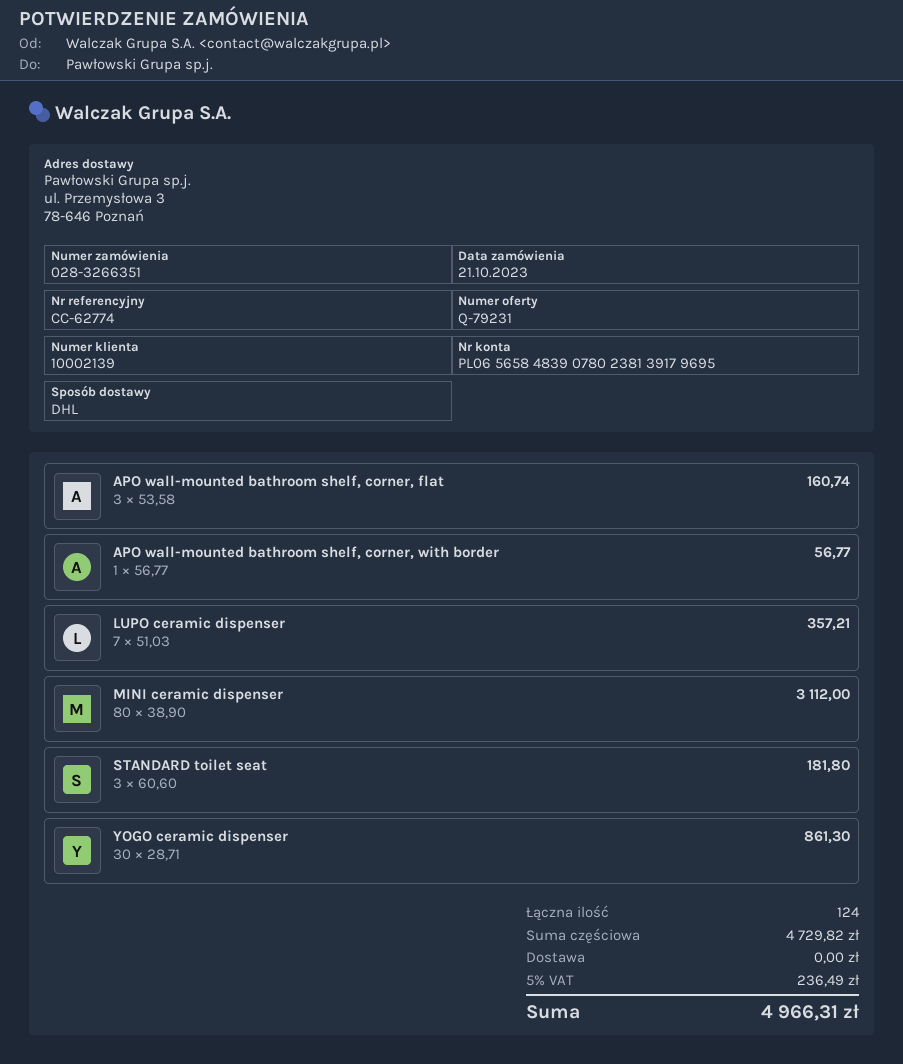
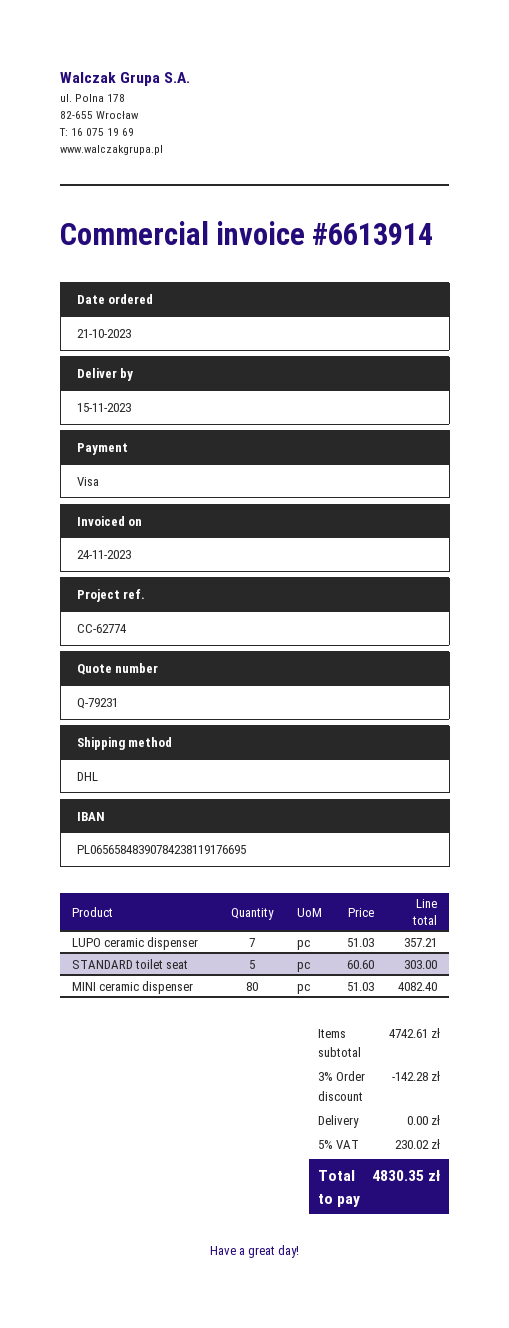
bank account: PL06565848390780238139179695 -> PL06565848390784238119176695
APO wall-mounted bathroom shelf, corner, flat: 3 x 53.58 = 160.74 -> none
APO wall-mounted bathroom shelf, corner, with border: 1 x 56.77 = 56.77 -> none
MINI ceramic dispenser: 80 x 38.90 = 3112.00 -> 80 x 51.03 = 4082.40
STANDARD toilet seat: 3 x 60.60 = 181.80 -> 5 x 60.60 = 303.00
YOGO ceramic dispenser: 30 x 28.71 = 861.30 -> none
subtotal: 4729.82 -> 4742.61
discount: none -> 3% = 142.28
tax: 5% = 236.49 -> 5% = 230.02
total: 4966.31 -> 4830.35

